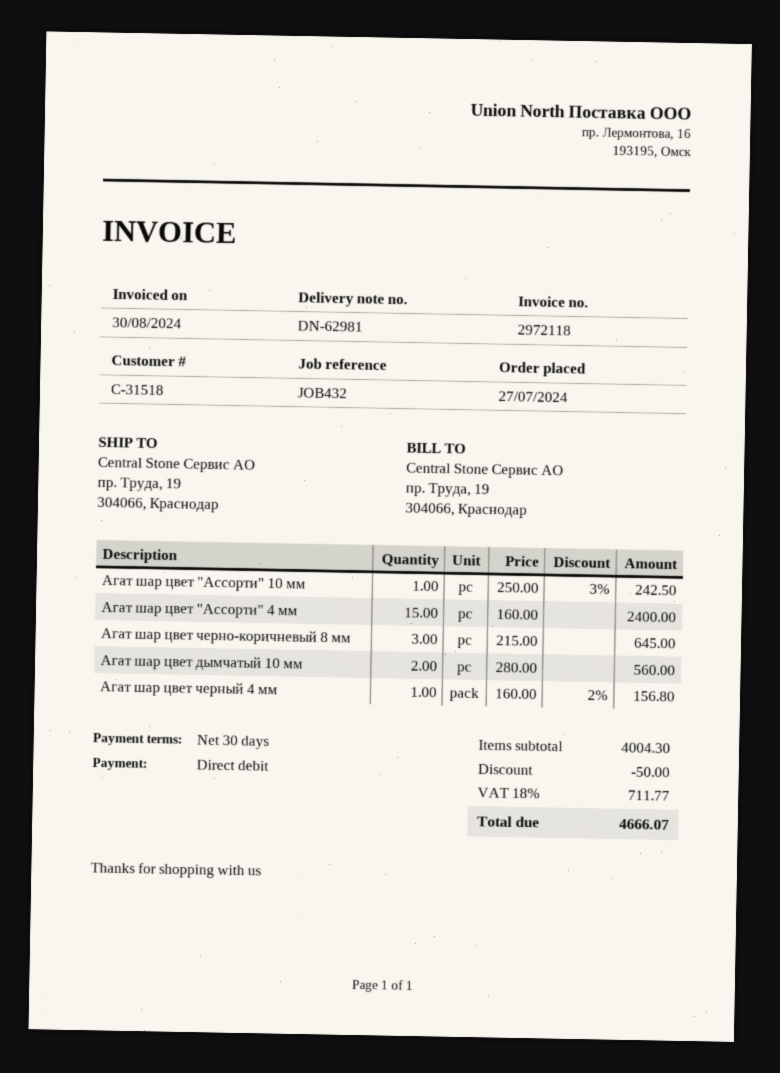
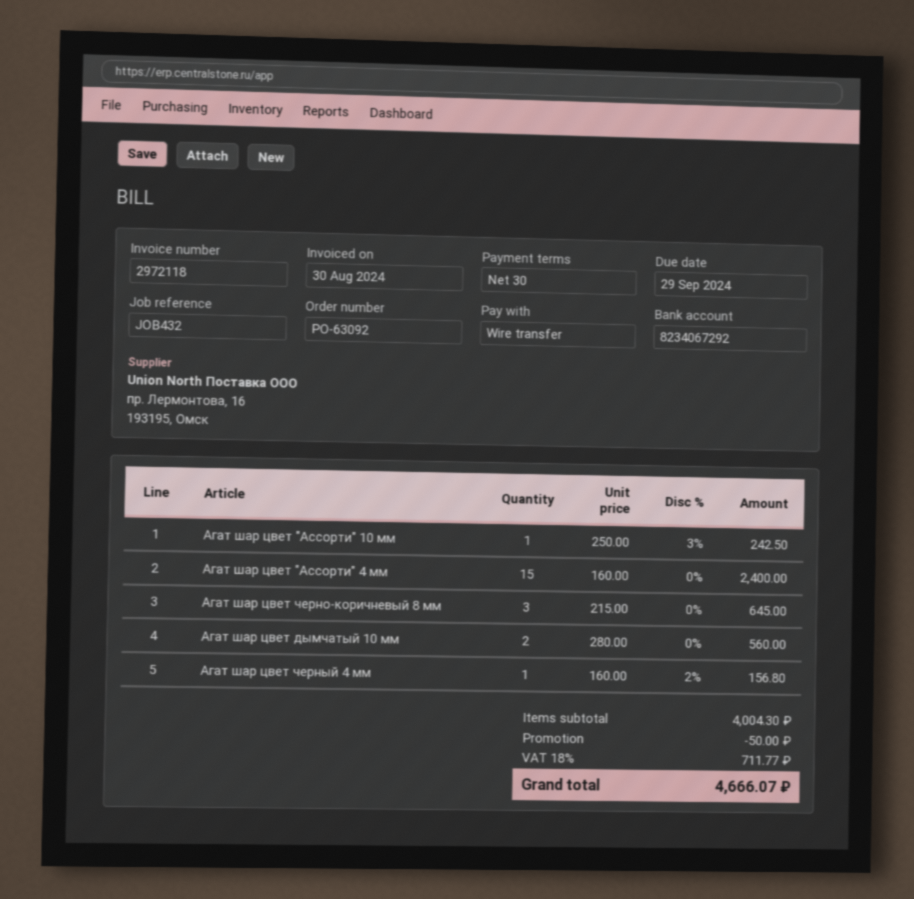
payment method: direct debit -> bank transfer

